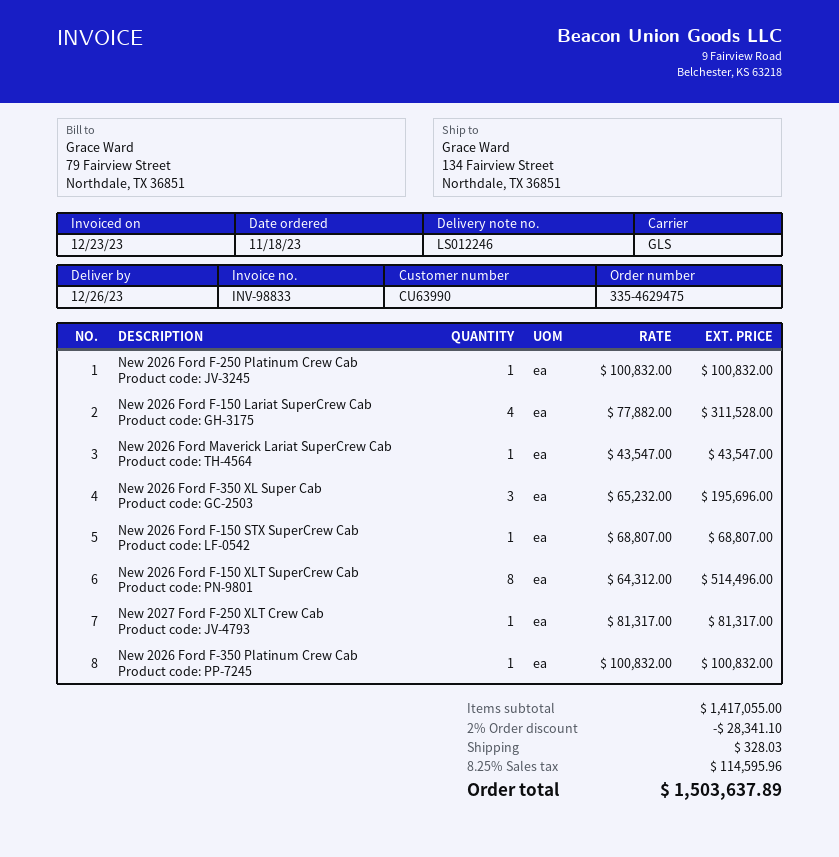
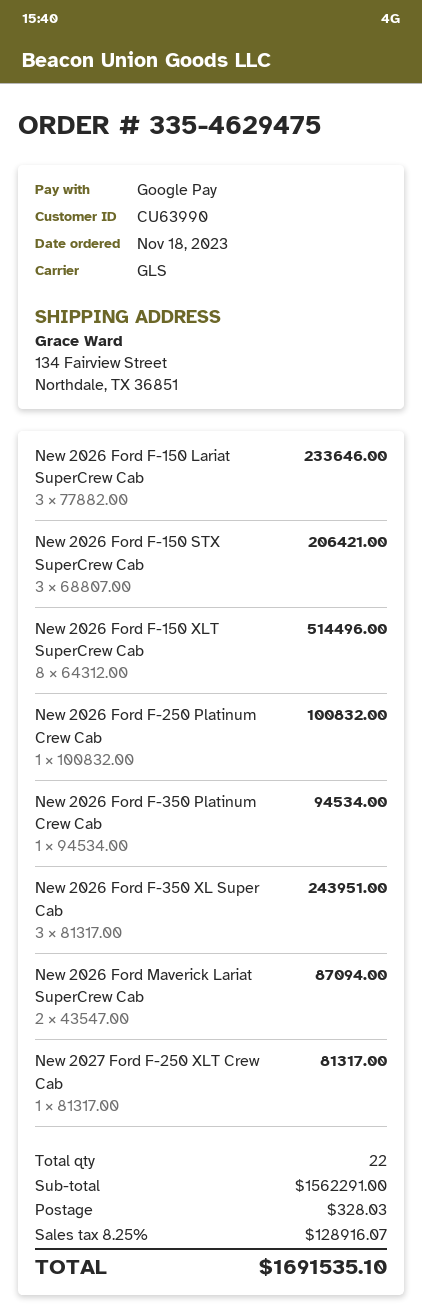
New 2026 Ford F-150 Lariat SuperCrew Cab: 4 x 77882.00 = 311528.00 -> 3 x 77882.00 = 233646.00
New 2026 Ford Maverick Lariat SuperCrew Cab: 1 x 43547.00 = 43547.00 -> 2 x 43547.00 = 87094.00
New 2026 Ford F-350 XL Super Cab: 3 x 65232.00 = 195696.00 -> 3 x 81317.00 = 243951.00
New 2026 Ford F-150 STX SuperCrew Cab: 1 x 68807.00 = 68807.00 -> 3 x 68807.00 = 206421.00
New 2026 Ford F-350 Platinum Crew Cab: 1 x 100832.00 = 100832.00 -> 1 x 94534.00 = 94534.00
subtotal: 1417055.00 -> 1562291.00
discount: 2% = 28341.10 -> none
tax: 8.25% = 114595.96 -> 8.25% = 128916.07
total: 1503637.89 -> 1691535.10

